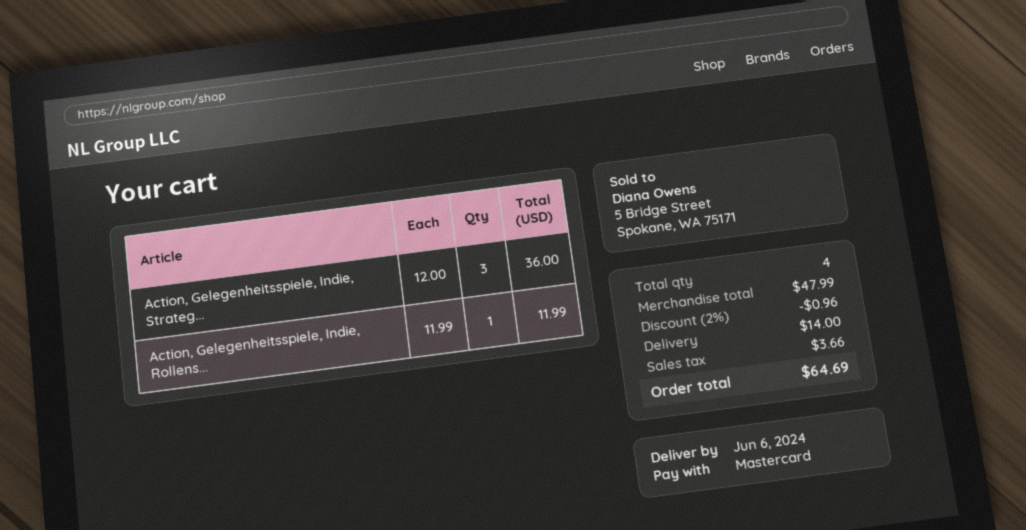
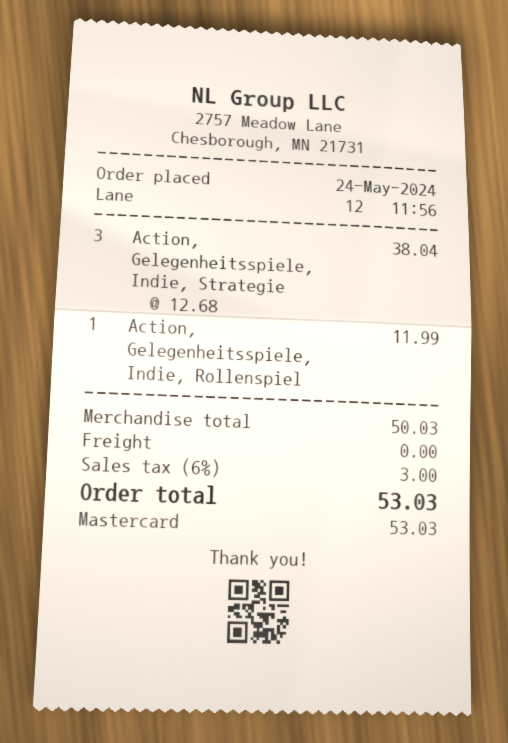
Action, Gelegenheitsspiele, Indie, Strateg...: 3 x 12.00 = 36.00 -> 3 x 12.68 = 38.04
subtotal: 47.99 -> 50.03
discount: 2% = 0.96 -> none
shipping: 14.00 -> 0.00
tax: 3.66 -> 3.00
total: 64.69 -> 53.03

